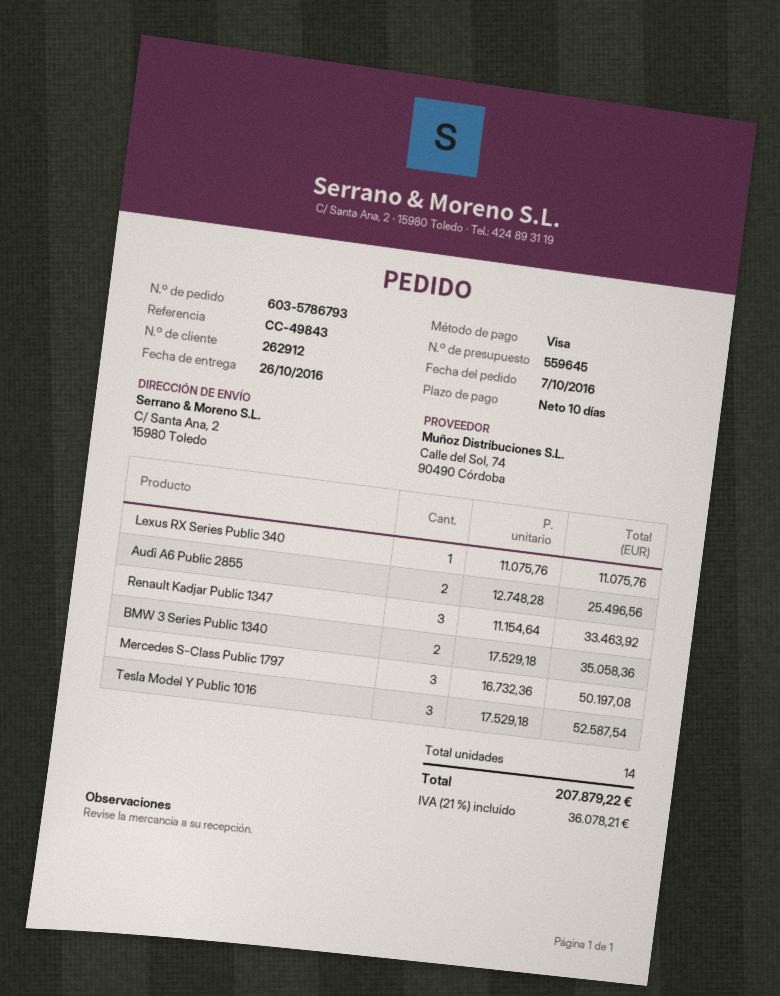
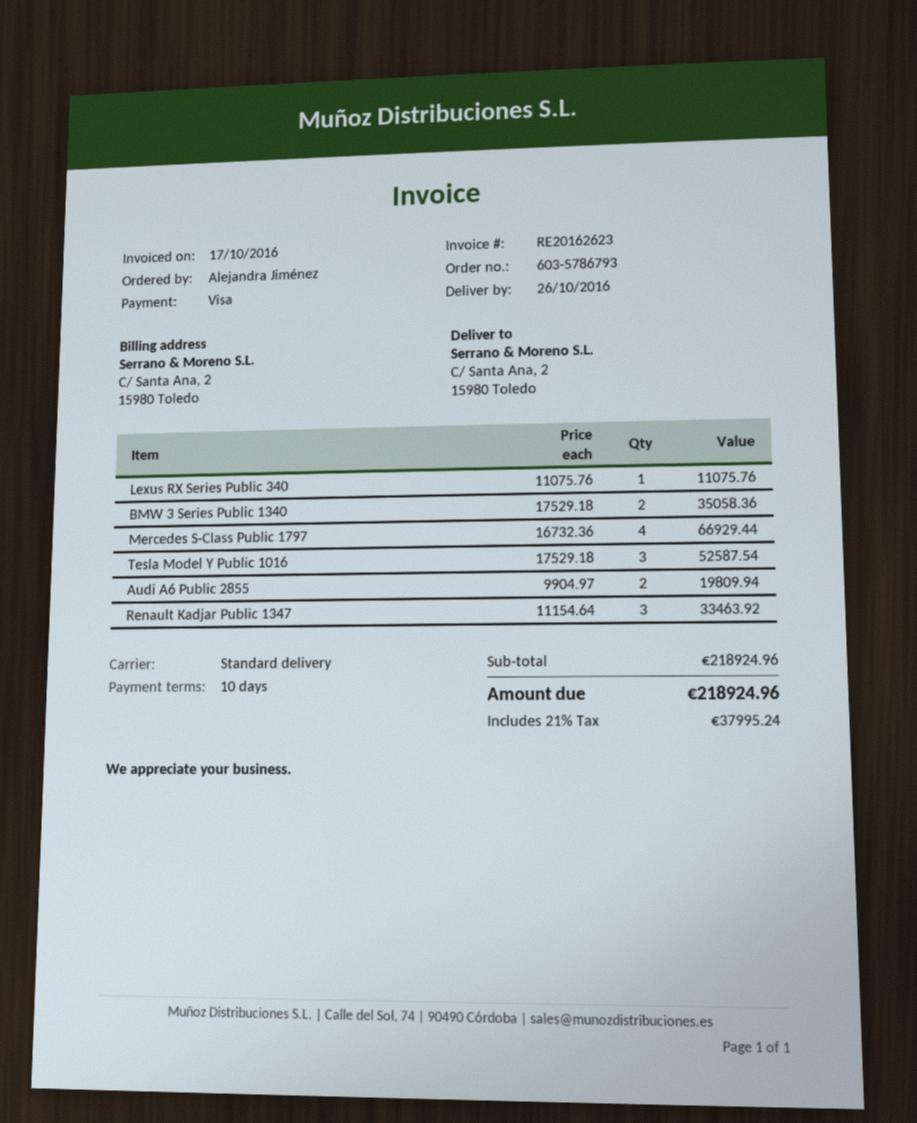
Audi A6 Public 2855: 2 x 12748.28 = 25496.56 -> 2 x 9904.97 = 19809.94
Mercedes S-Class Public 1797: 3 x 16732.36 = 50197.08 -> 4 x 16732.36 = 66929.44
tax: 21% = 36078.21 -> 21% = 37995.24
total: 207879.22 -> 218924.96

